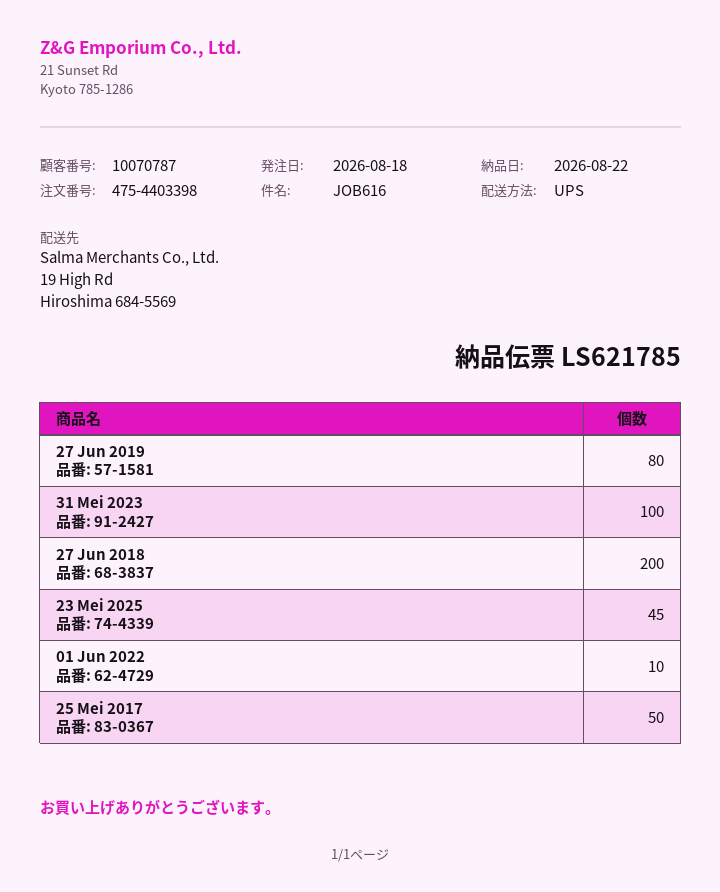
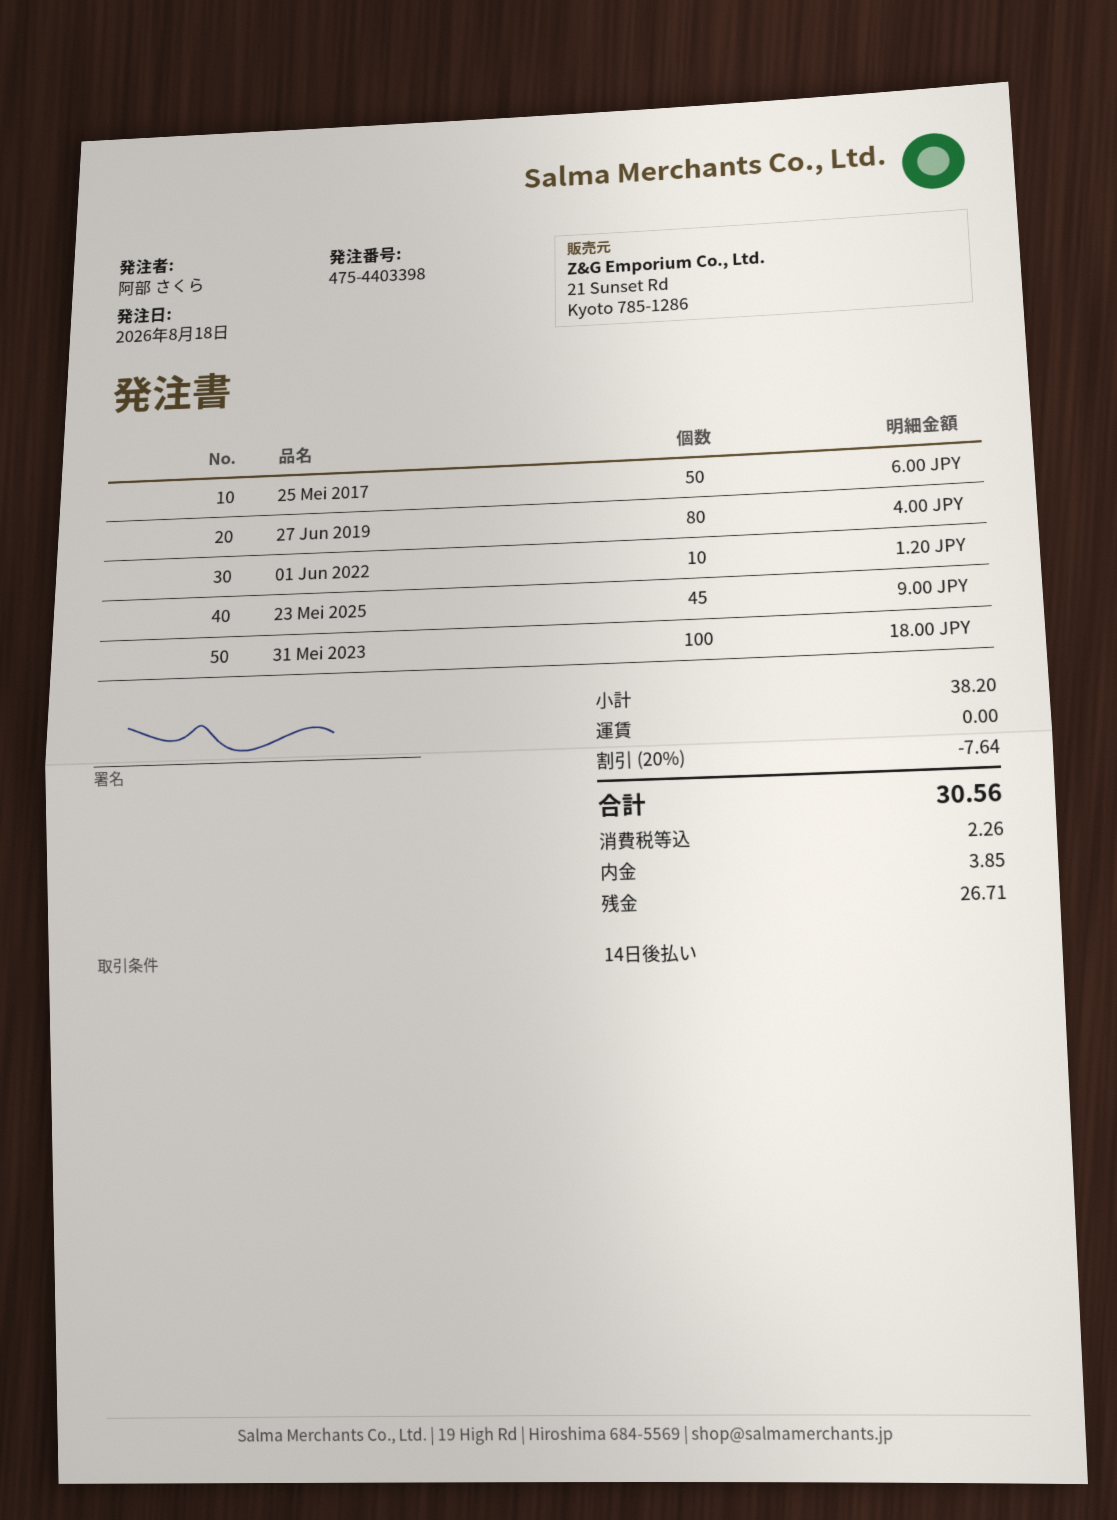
27 Jun 2018: 200 -> none

